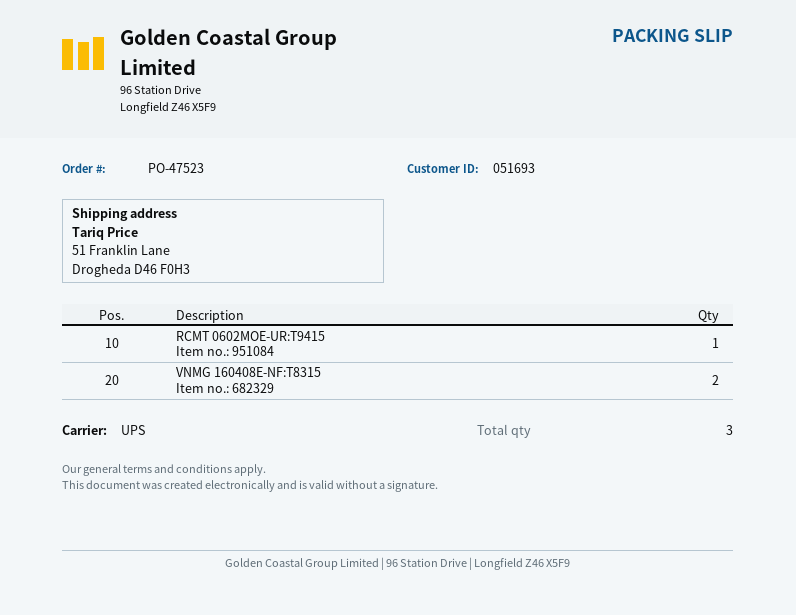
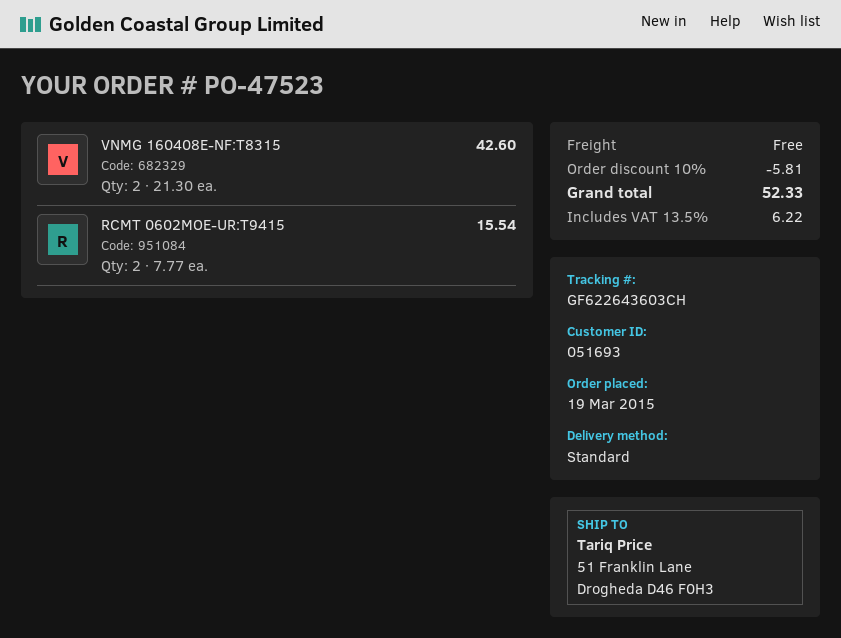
shipping method: UPS -> standard
RCMT 0602MOE-UR:T9415: 1 -> 2

